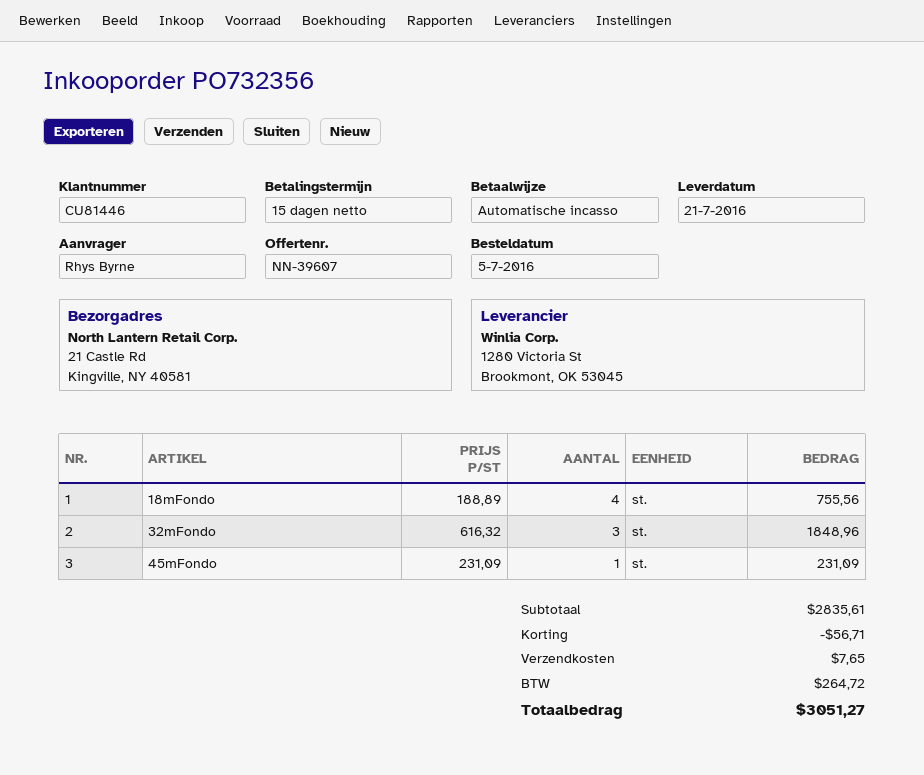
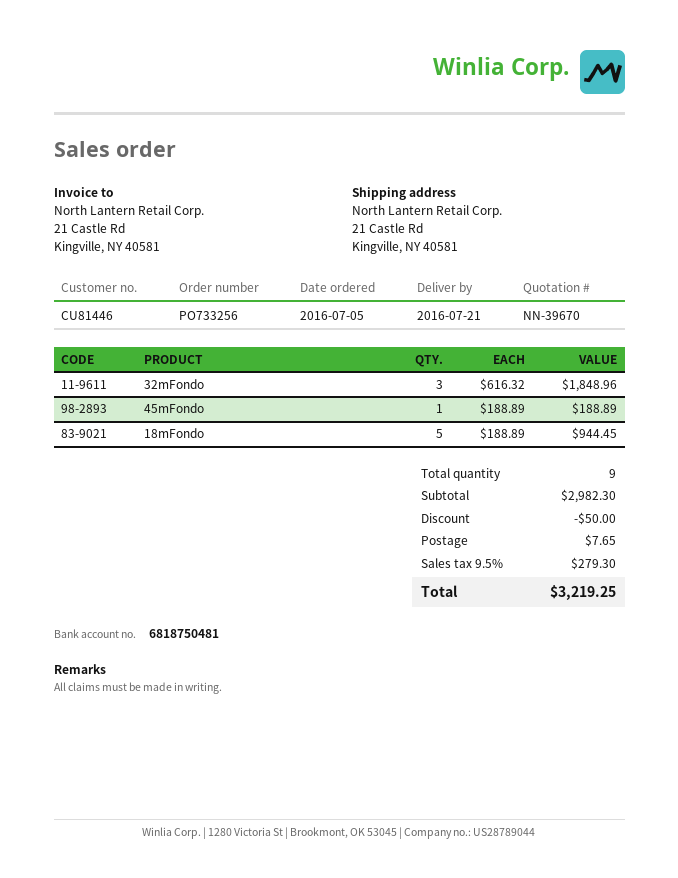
quote number: NN-39607 -> NN-39670
order number: PO732356 -> PO733256
18mFondo: 4 x 188.89 = 755.56 -> 5 x 188.89 = 944.45
45mFondo: 1 x 231.09 = 231.09 -> 1 x 188.89 = 188.89
subtotal: 2835.61 -> 2982.30
discount: 56.71 -> 50.00
tax: 264.72 -> 279.30
total: 3051.27 -> 3219.25

